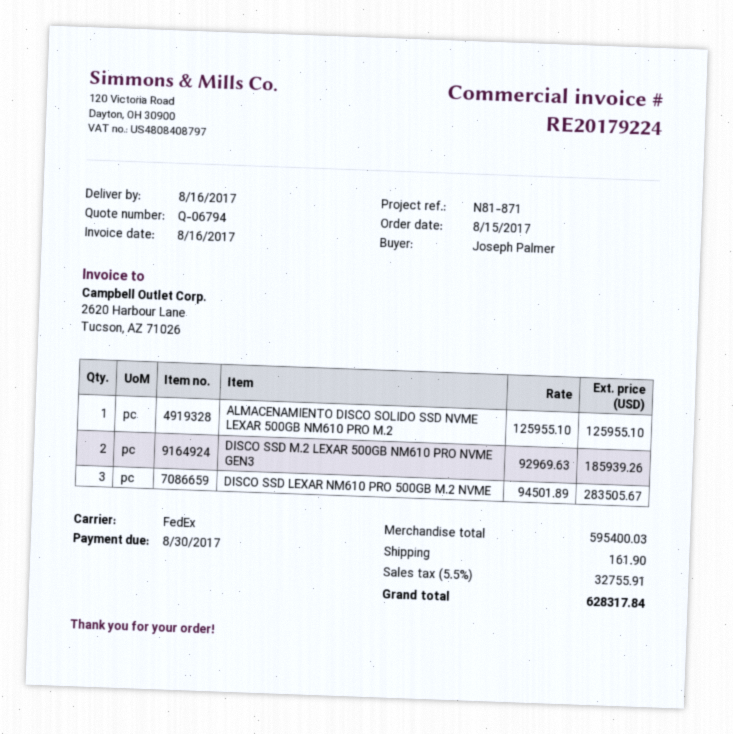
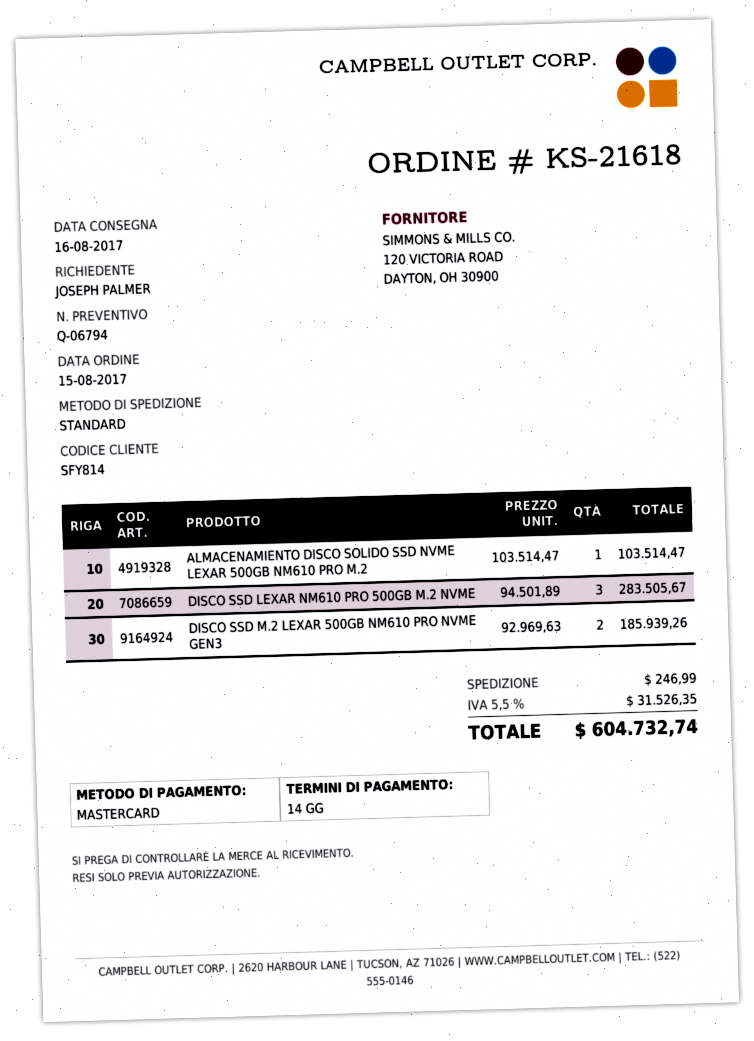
shipping method: FedEx -> standard
ALMACENAMIENTO DISCO SOLIDO SSD NVME LEXAR 500GB NM610 PRO M.2: 1 x 125955.10 = 125955.10 -> 1 x 103514.47 = 103514.47
shipping: 161.90 -> 246.99
tax: 5.5% = 32755.91 -> 5.5% = 31526.35
total: 628317.84 -> 604732.74

